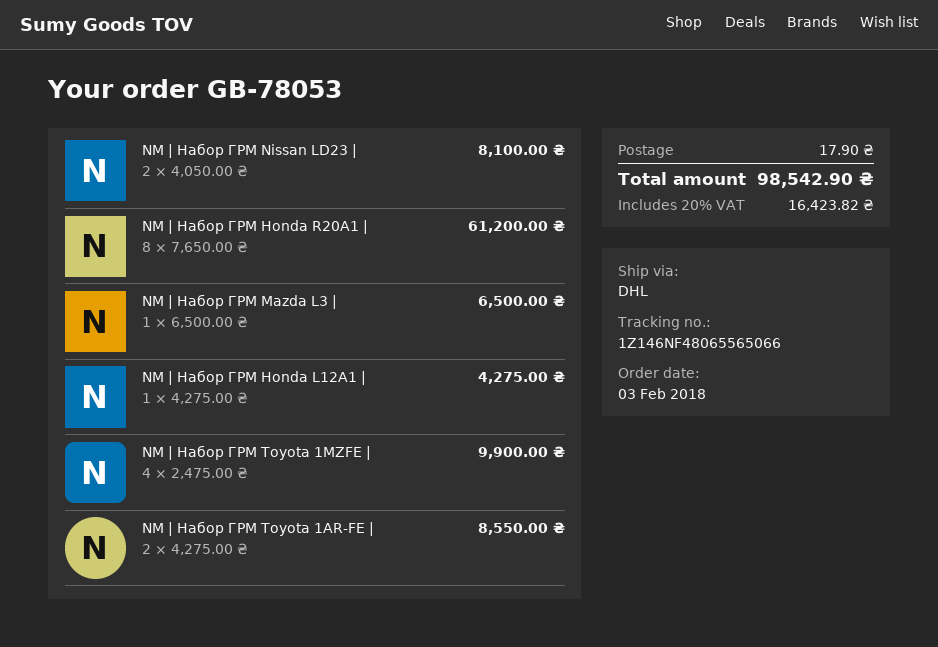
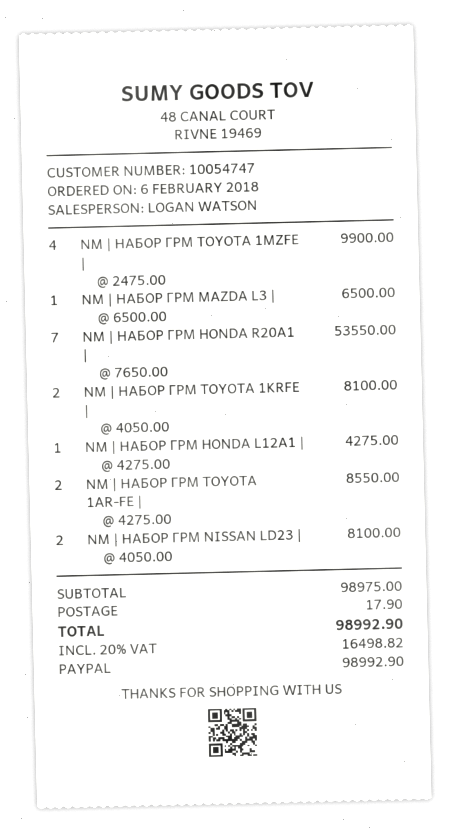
order date: 2018-02-03 -> 2018-02-06
NM | Набор ГРМ Honda R20A1 |: 8 x 7650.00 = 61200.00 -> 7 x 7650.00 = 53550.00
NM | НАБОР ГРМ TOYOTA 1KRFE |: none -> 2 x 4050.00 = 8100.00
tax: 20% = 16423.82 -> 20% = 16498.82
total: 98542.90 -> 98992.90

